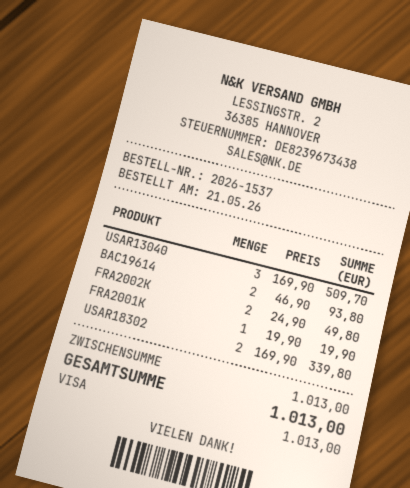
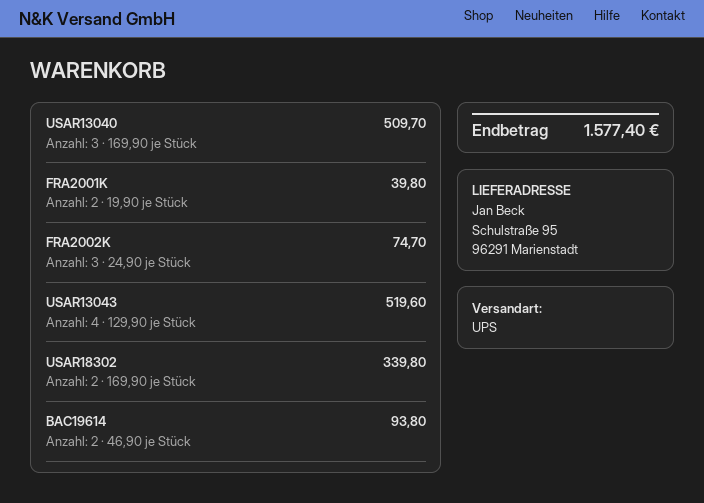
FRA2002K: 2 x 24.90 = 49.80 -> 3 x 24.90 = 74.70
FRA2001K: 1 x 19.90 = 19.90 -> 2 x 19.90 = 39.80
USAR13043: none -> 4 x 129.90 = 519.60
total: 1013.00 -> 1577.40

